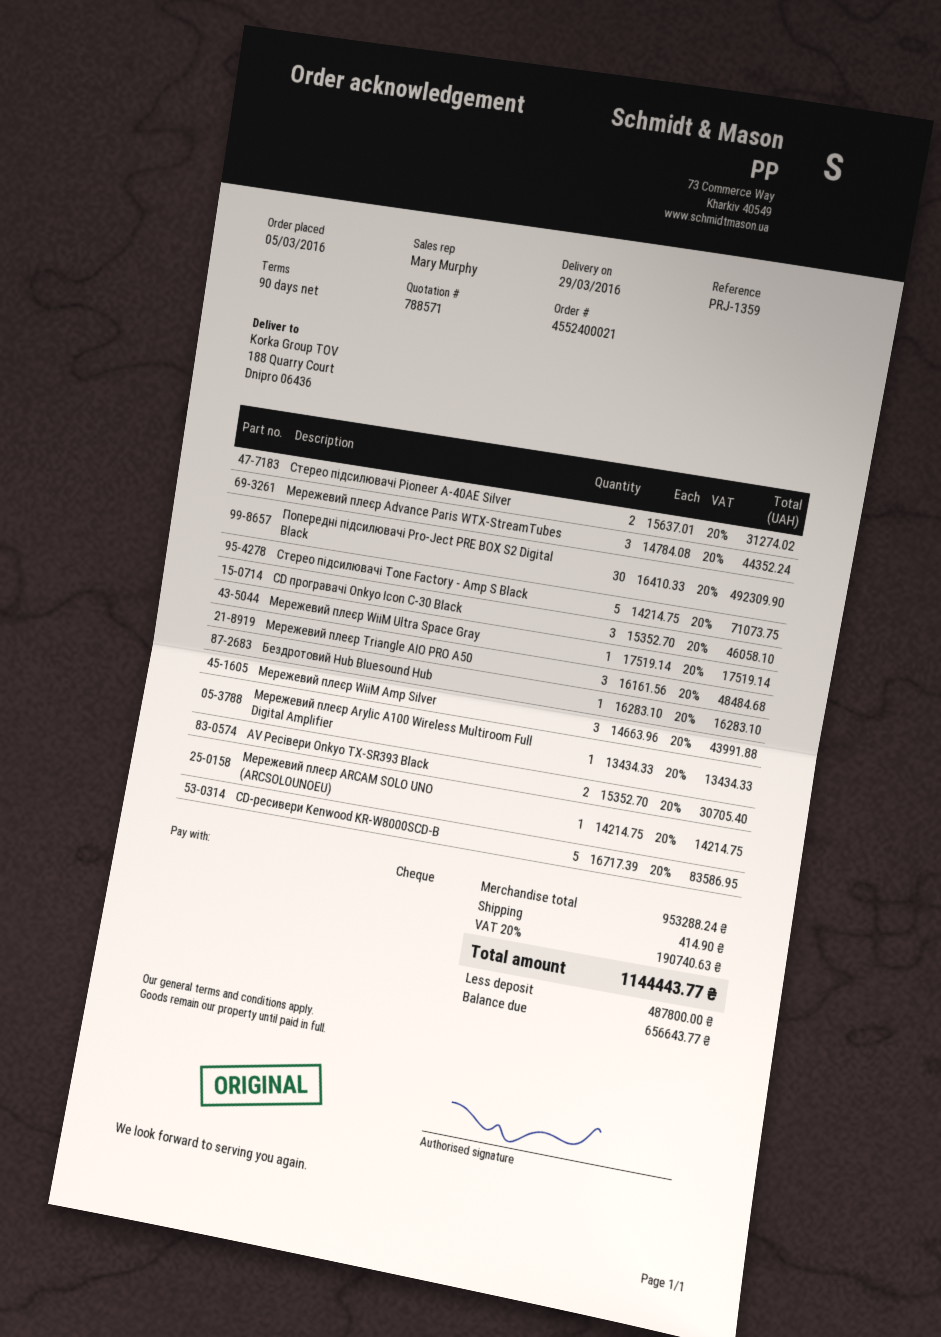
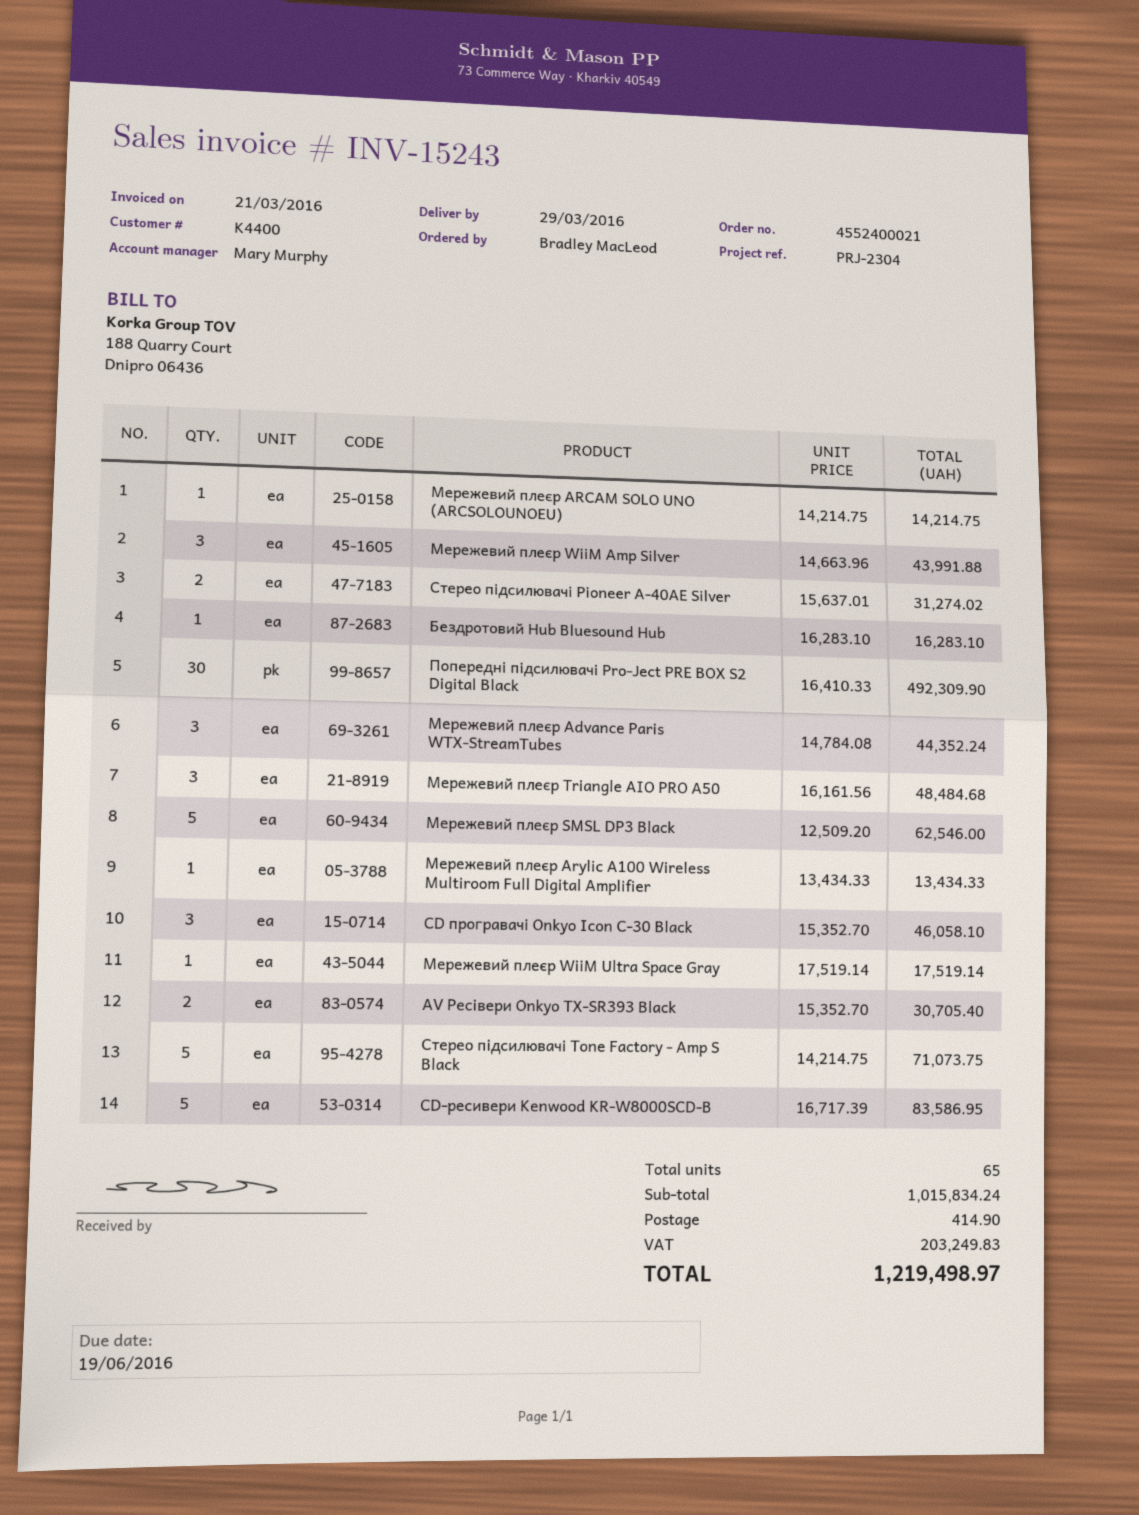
reference: PRJ-1359 -> PRJ-2304
Мережевий плеєр SMSL DP3 Black: none -> 5 x 12509.20 = 62546.00
subtotal: 953288.24 -> 1015834.24
tax: 190740.63 -> 203249.83
total: 1144443.77 -> 1219498.97

